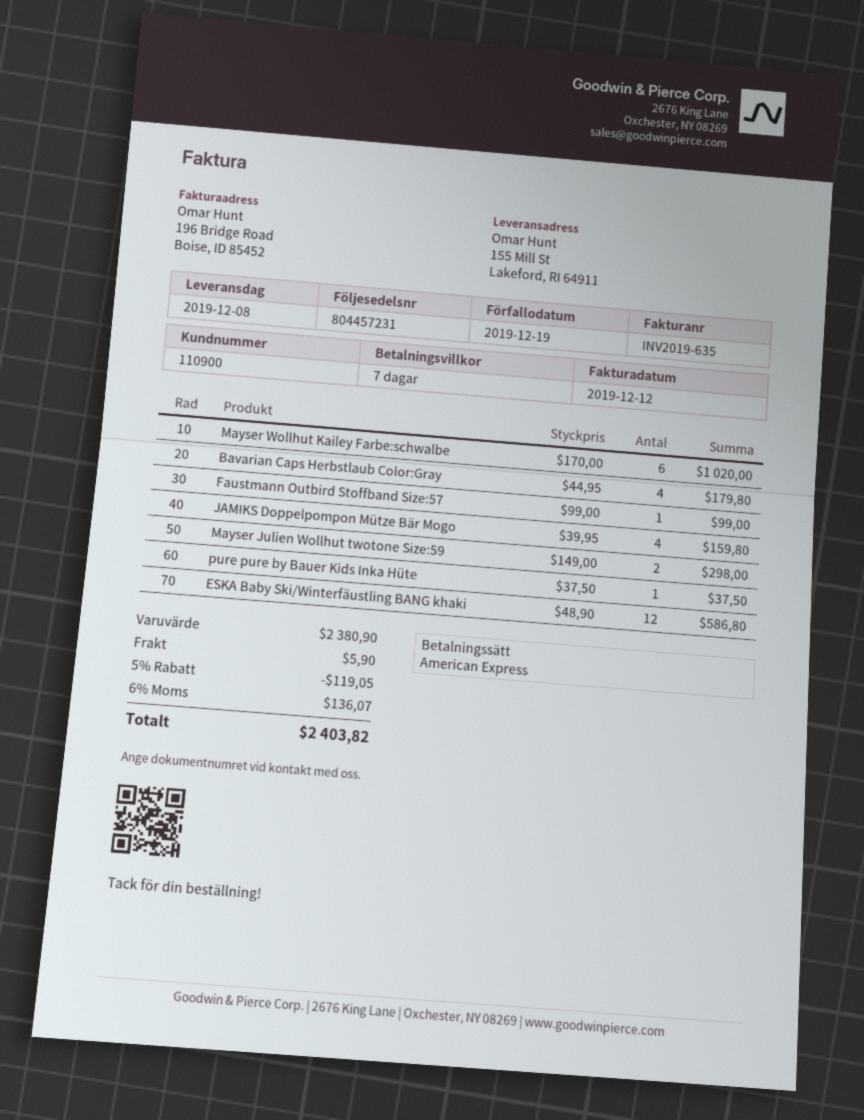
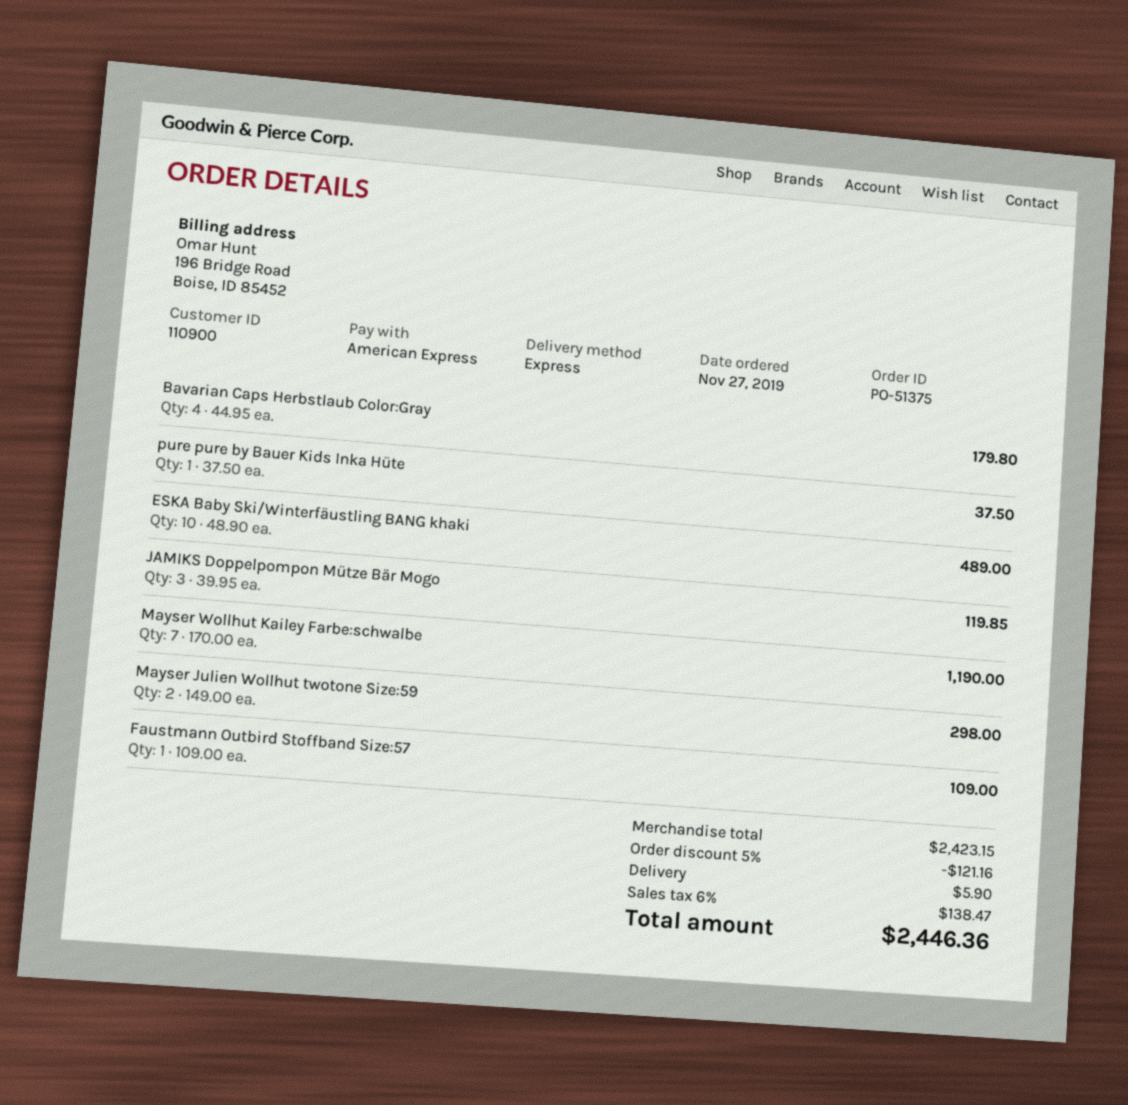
Mayser Wollhut Kailey Farbe:schwalbe: 6 x 170.00 = 1020.00 -> 7 x 170.00 = 1190.00
Faustmann Outbird Stoffband Size:57: 1 x 99.00 = 99.00 -> 1 x 109.00 = 109.00
JAMIKS Doppelpompon Mütze Bär Mogo: 4 x 39.95 = 159.80 -> 3 x 39.95 = 119.85
ESKA Baby Ski/Winterfäustling BANG khaki: 12 x 48.90 = 586.80 -> 10 x 48.90 = 489.00
subtotal: 2380.90 -> 2423.15
discount: 5% = 119.05 -> 5% = 121.16
tax: 6% = 136.07 -> 6% = 138.47
total: 2403.82 -> 2446.36

